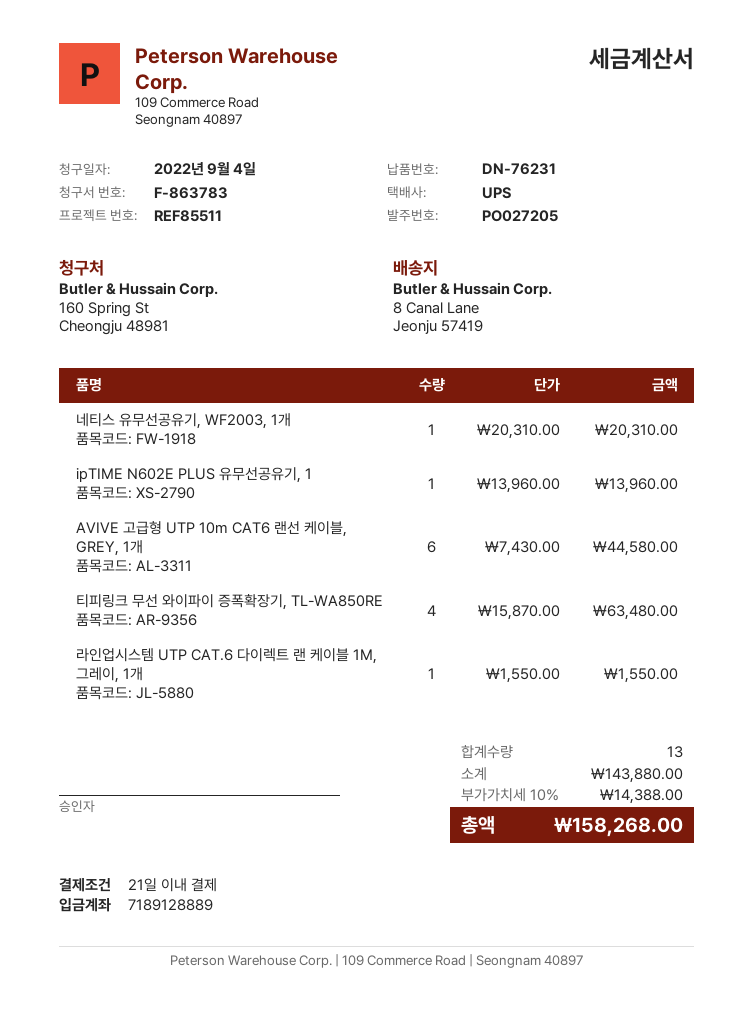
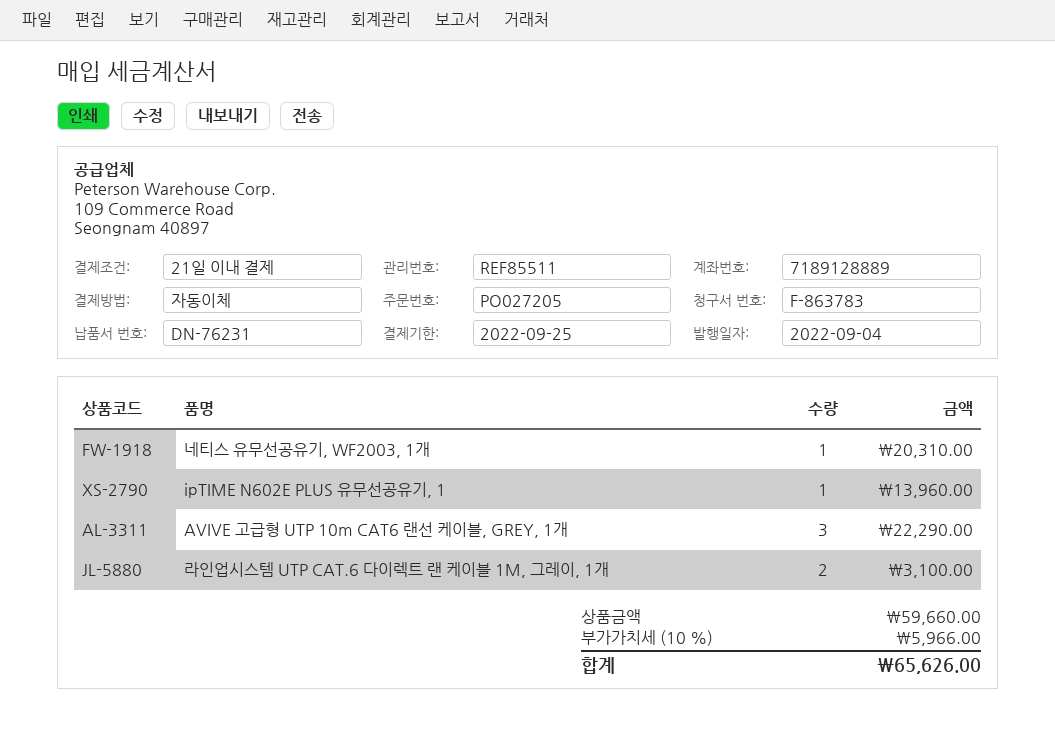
AVIVE 고급형 UTP 10m CAT6 랜선 케이블, GREY, 1개: 6 for 44580.00 -> 3 for 22290.00
티피링크 무선 와이파이 증폭확장기, TL-WA850RE: 4 for 63480.00 -> none
라인업시스템 UTP CAT.6 다이렉트 랜 케이블 1M, 그레이, 1개: 1 for 1550.00 -> 2 for 3100.00
subtotal: 143880.00 -> 59660.00
tax: 10% = 14388.00 -> 10% = 5966.00
total: 158268.00 -> 65626.00

